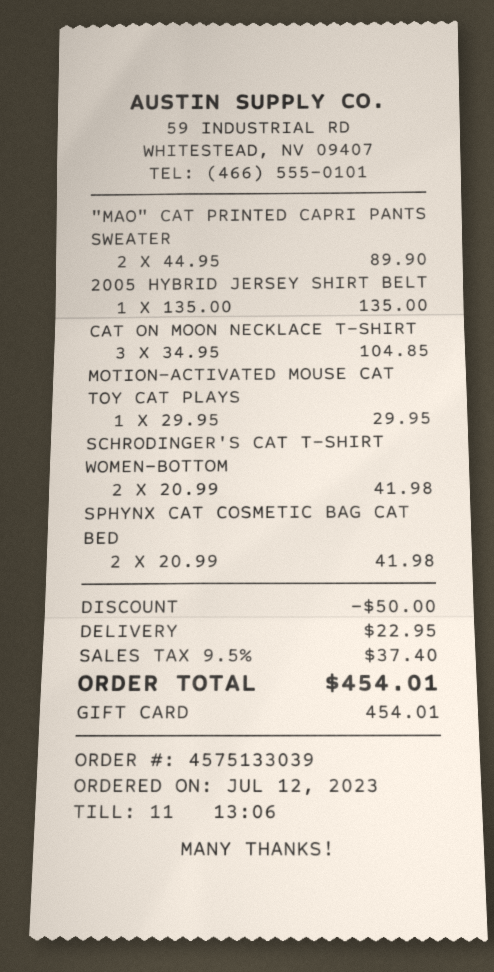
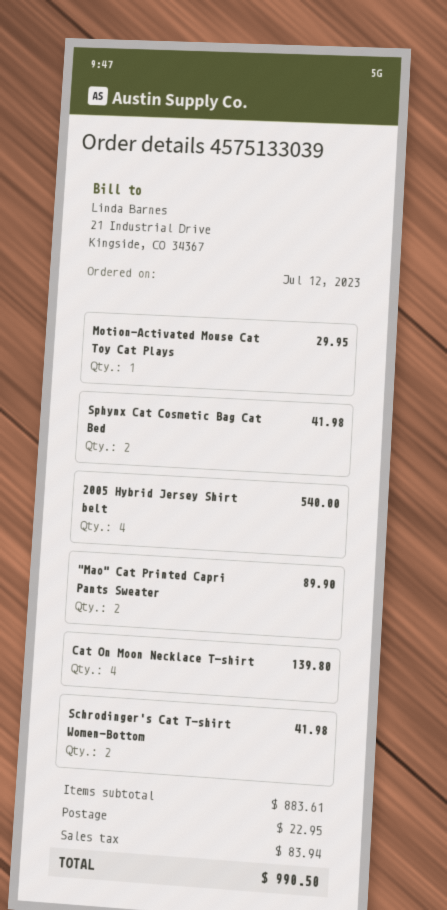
2005 HYBRID JERSEY SHIRT BELT: 1 for 135.00 -> 4 for 540.00
CAT ON MOON NECKLACE T-SHIRT: 3 for 104.85 -> 4 for 139.80
discount: 50.00 -> none
tax: 37.40 -> 83.94
total: 454.01 -> 990.50

